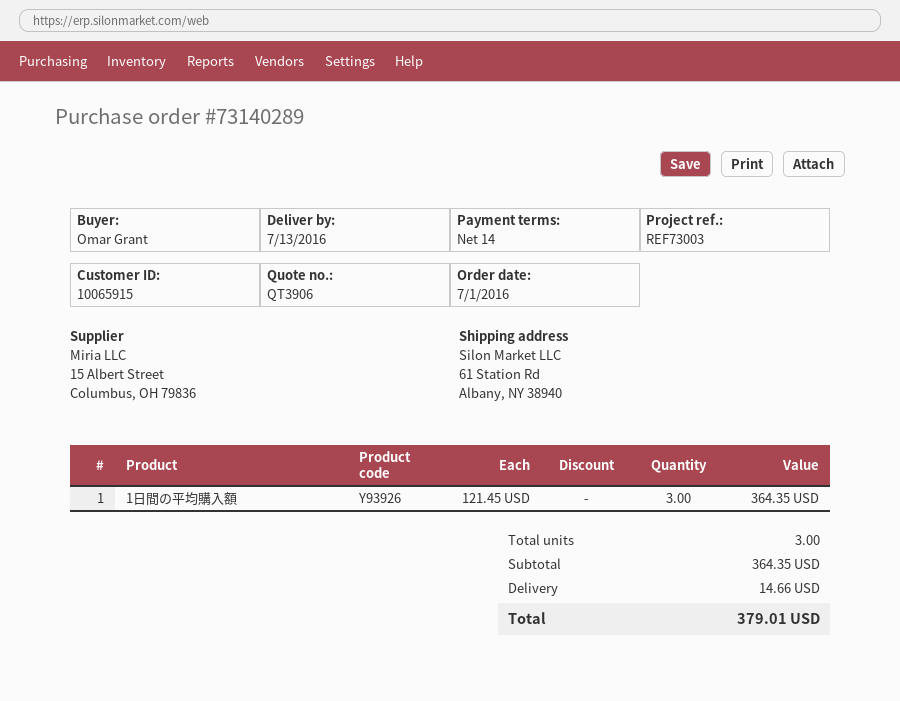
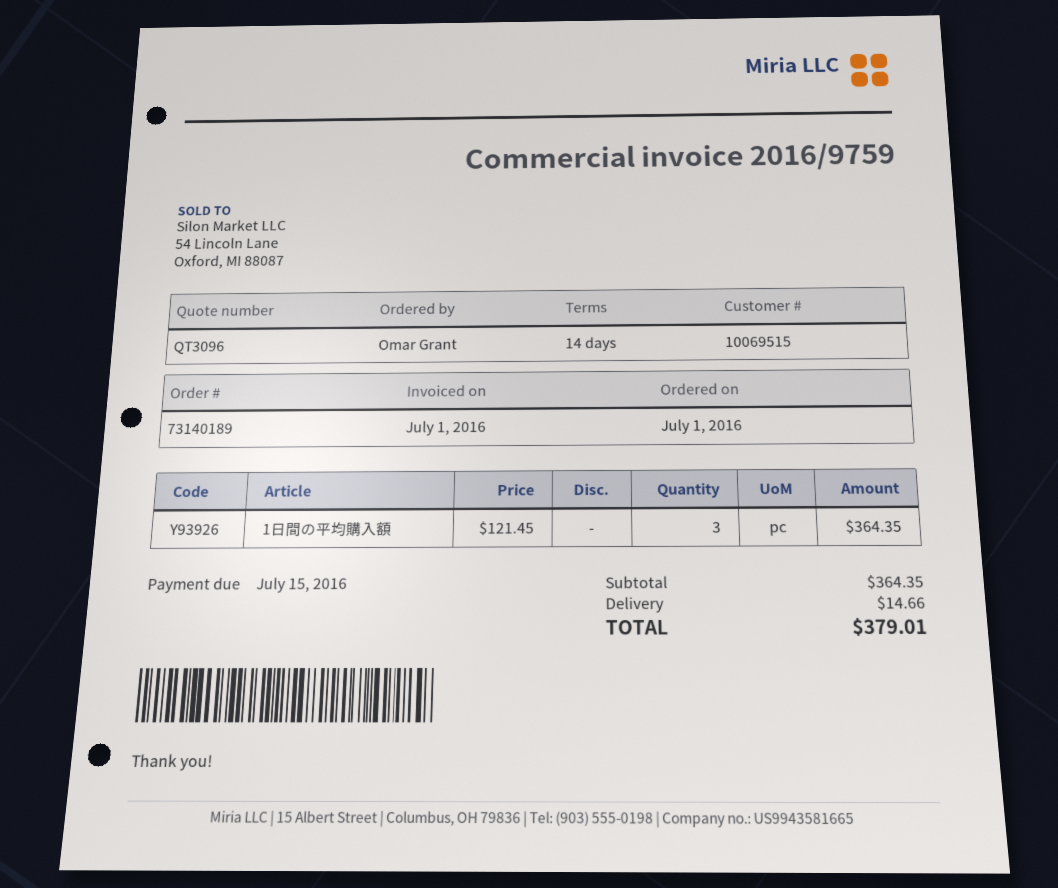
quote number: QT3906 -> QT3096
order number: 73140289 -> 73140189
customer number: 10065915 -> 10069515

